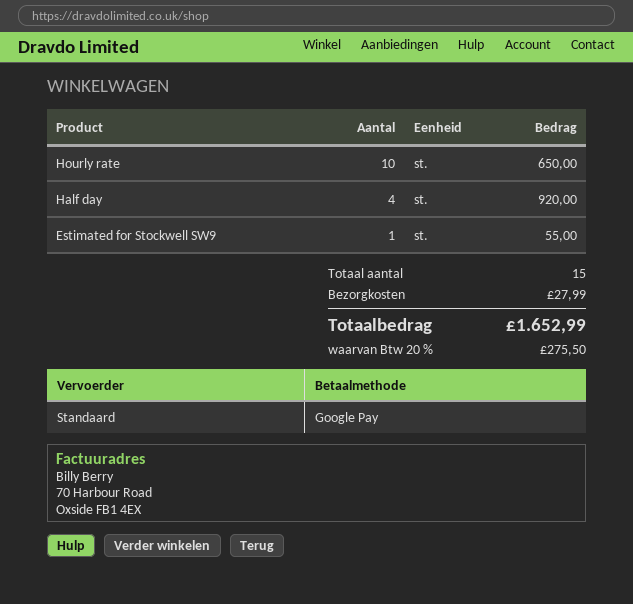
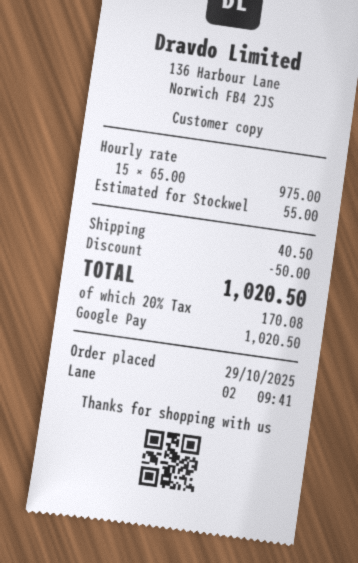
Hourly rate: 10 for 650.00 -> 15 for 975.00
Half day: 4 for 920.00 -> none
discount: none -> 50.00
shipping: 27.99 -> 40.50
tax: 20% = 275.50 -> 20% = 170.08
total: 1652.99 -> 1020.50

